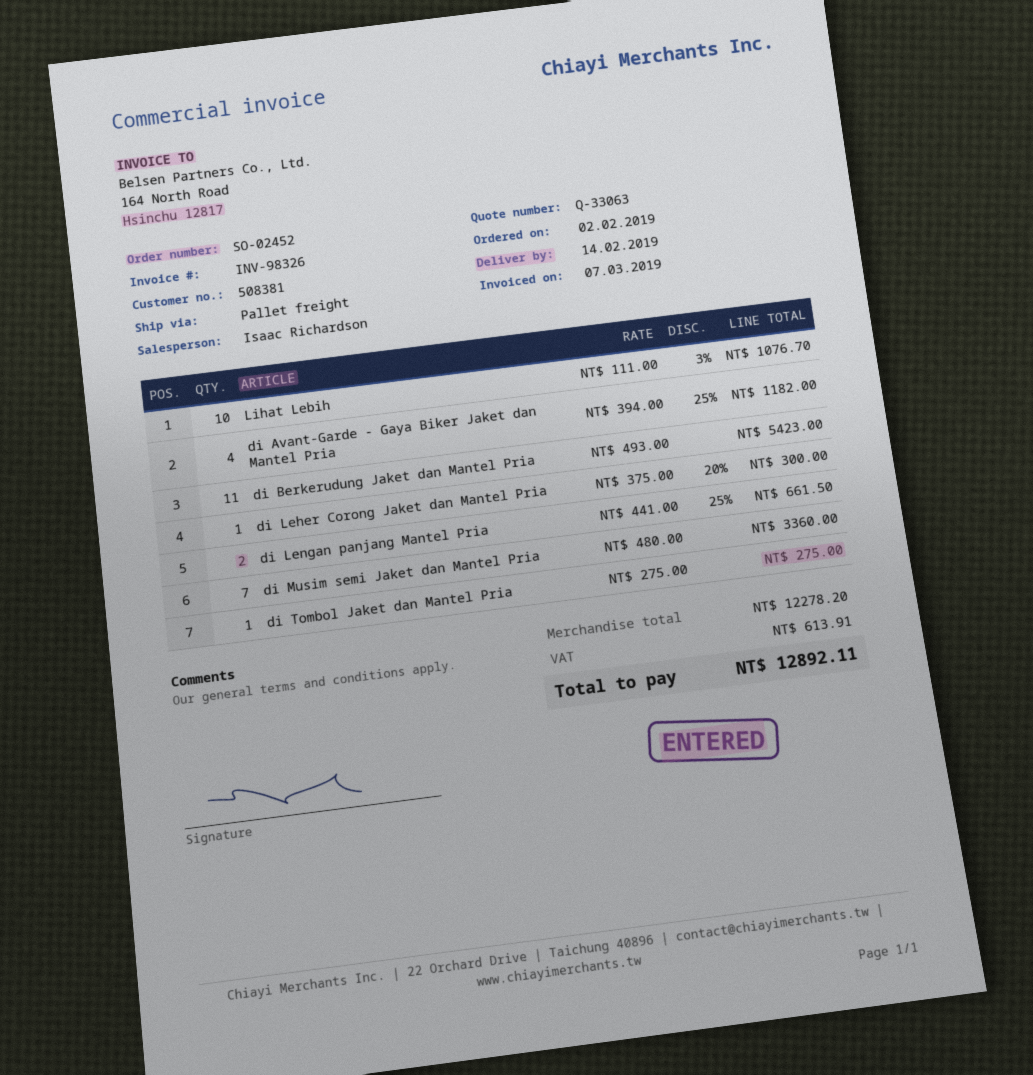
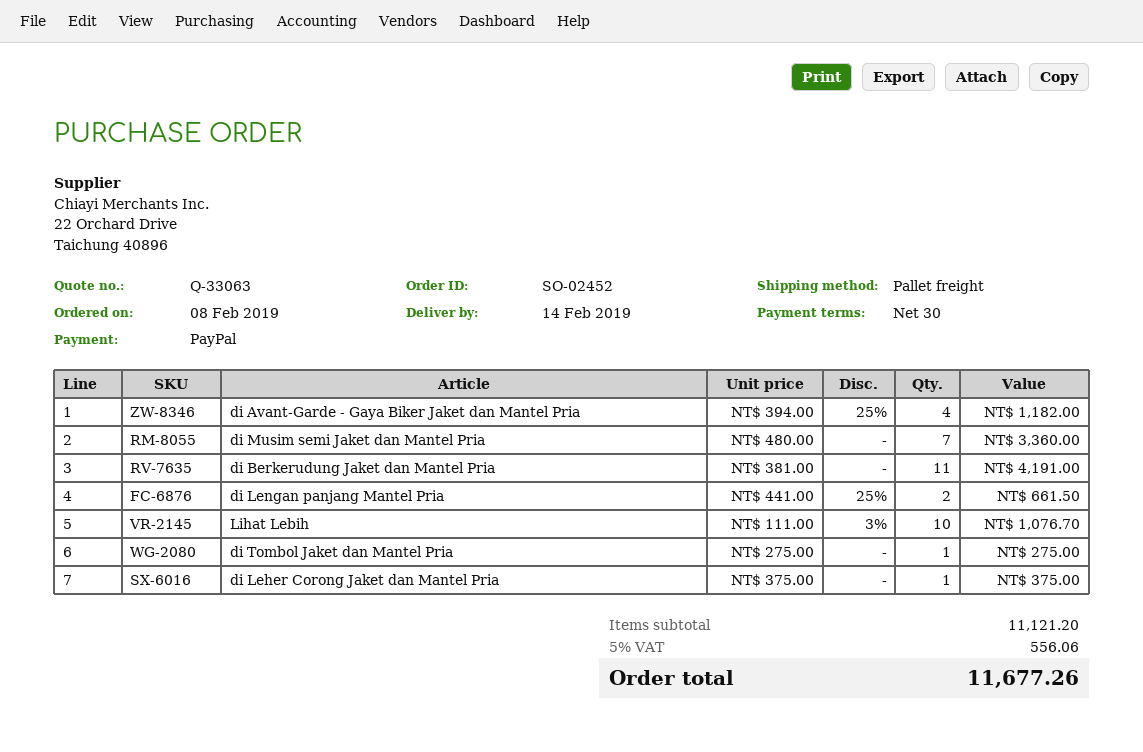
order date: 2019-02-02 -> 2019-02-08
di Berkerudung Jaket dan Mantel Pria: 11 x 493.00 = 5423.00 -> 11 x 381.00 = 4191.00
di Leher Corong Jaket dan Mantel Pria: 1 x 375.00 - 20% = 300.00 -> 1 x 375.00 = 375.00
subtotal: 12278.20 -> 11121.20
tax: 613.91 -> 556.06
total: 12892.11 -> 11677.26

